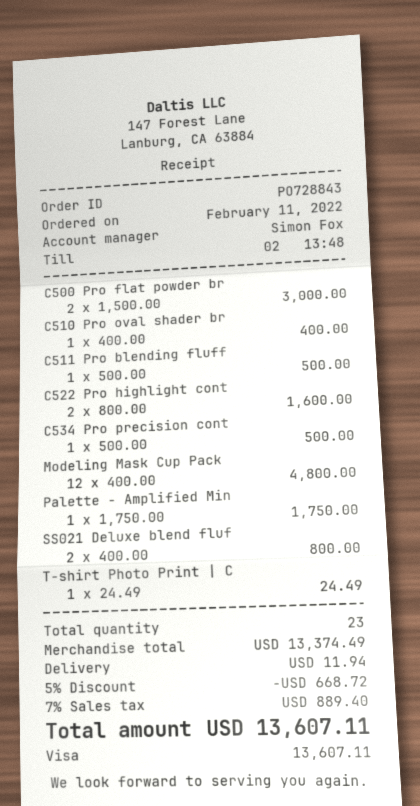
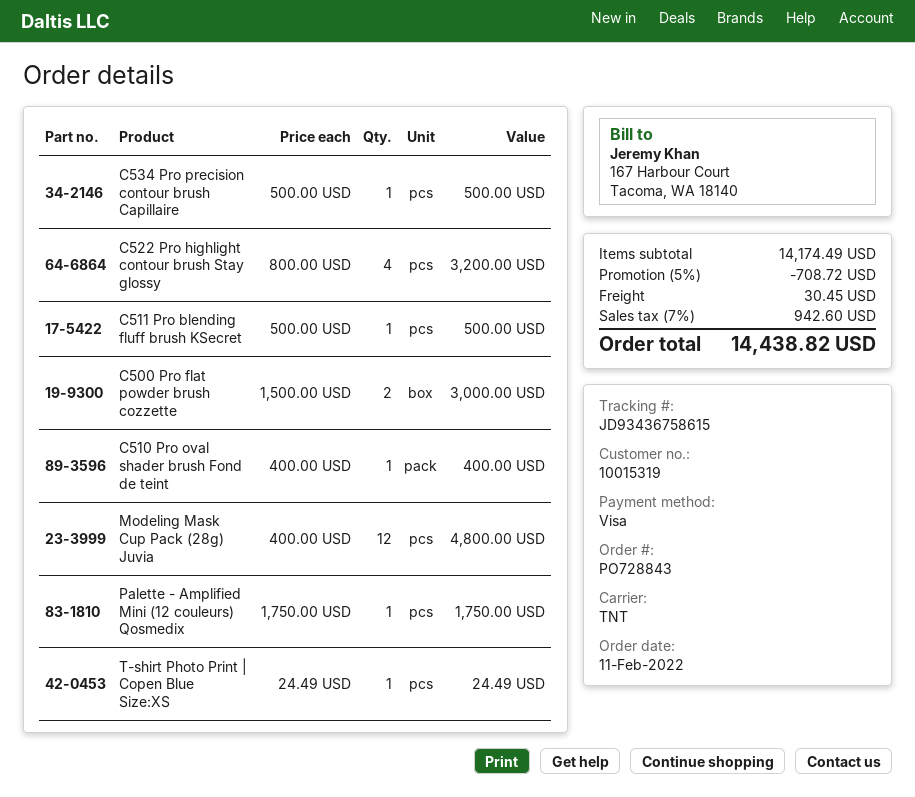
C522 Pro highlight cont: 2 x 800.00 = 1600.00 -> 4 x 800.00 = 3200.00
SS021 Deluxe blend fluf: 2 x 400.00 = 800.00 -> none
subtotal: 13374.49 -> 14174.49
discount: 5% = 668.72 -> 5% = 708.72
shipping: 11.94 -> 30.45
tax: 7% = 889.40 -> 7% = 942.60
total: 13607.11 -> 14438.82

